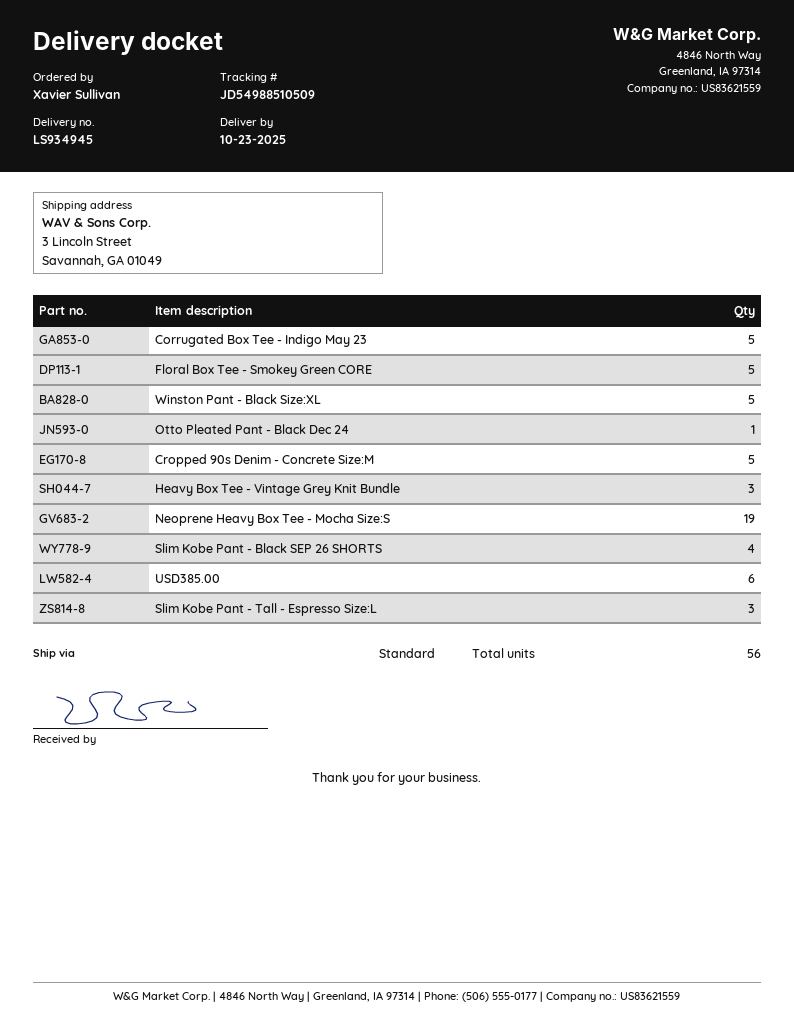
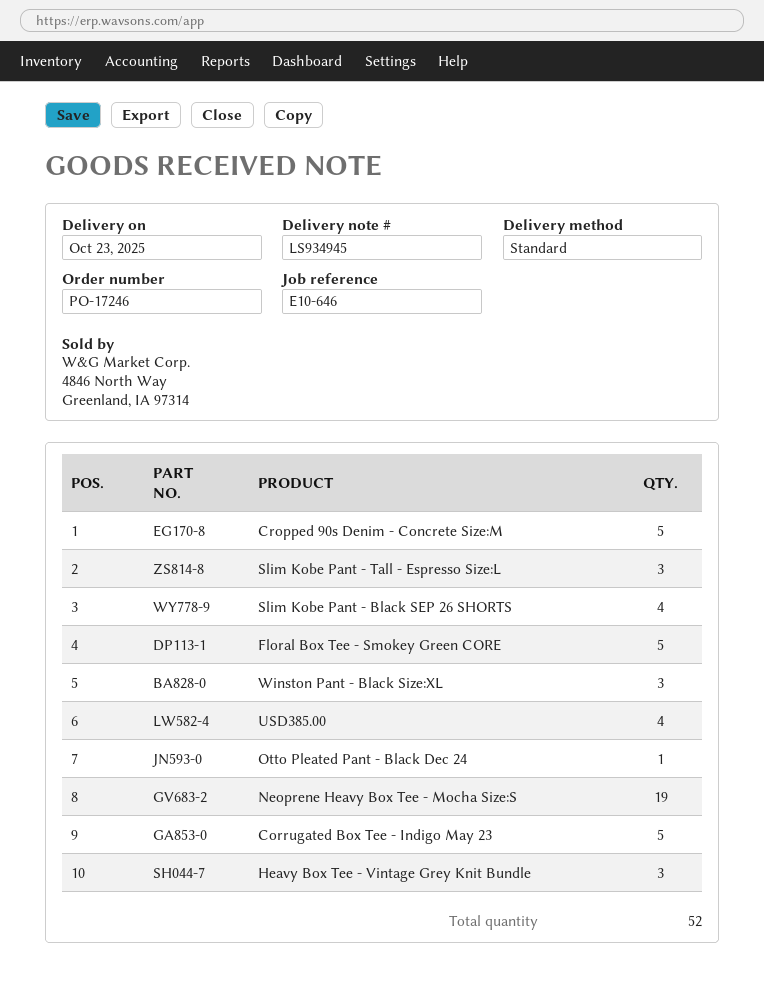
Winston Pant - Black Size:XL: 5 -> 3
USD385.00: 6 -> 4
total quantity: 56 -> 52

